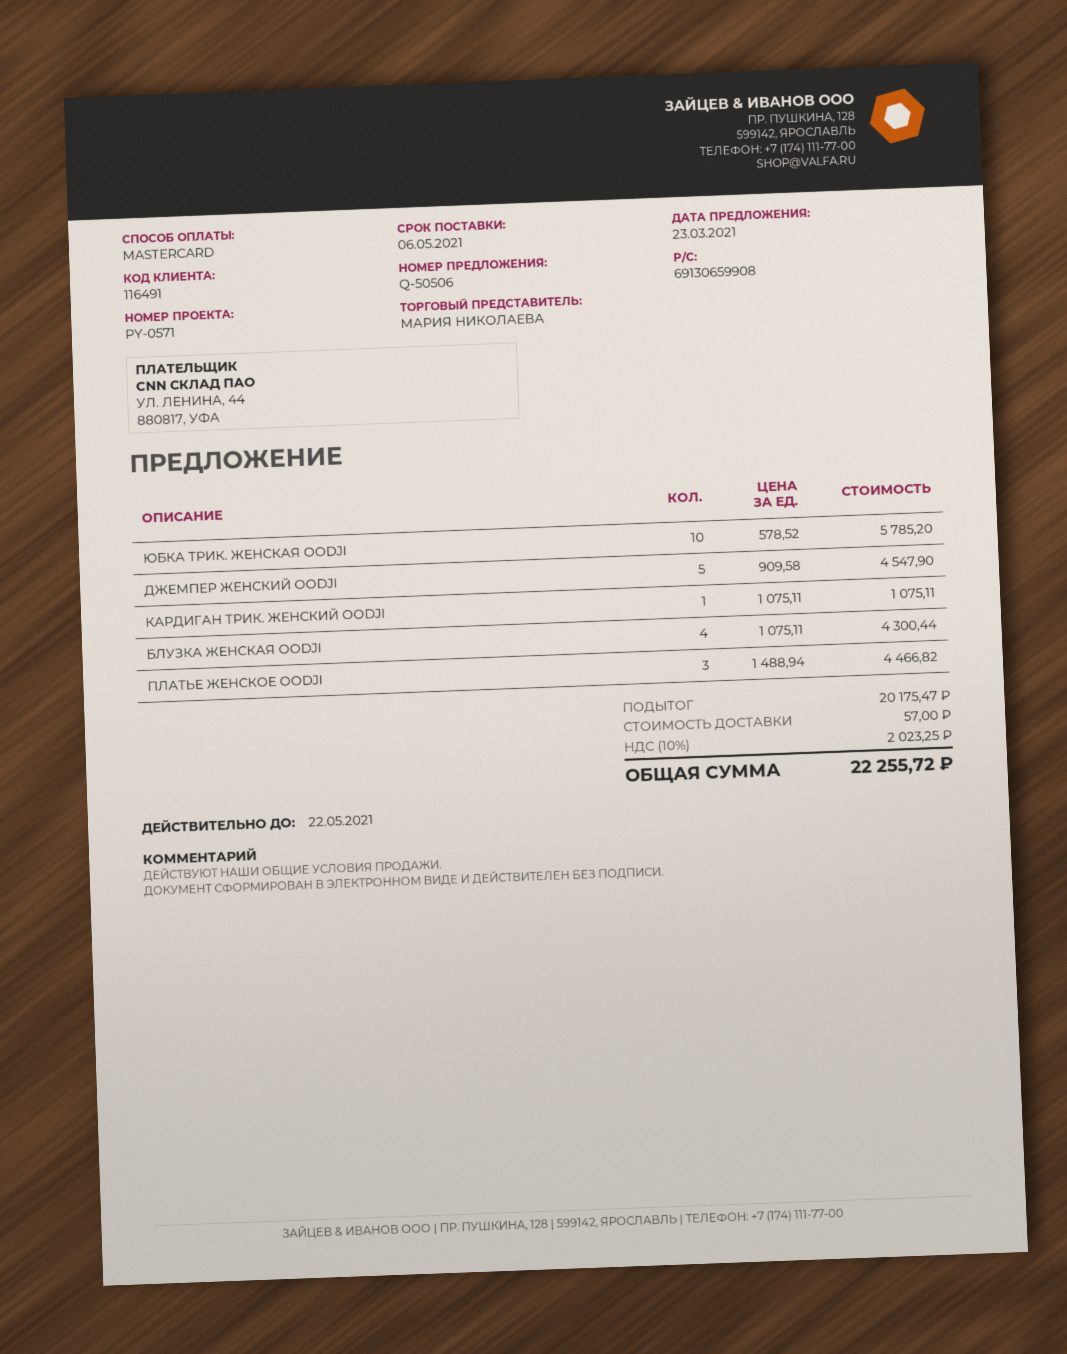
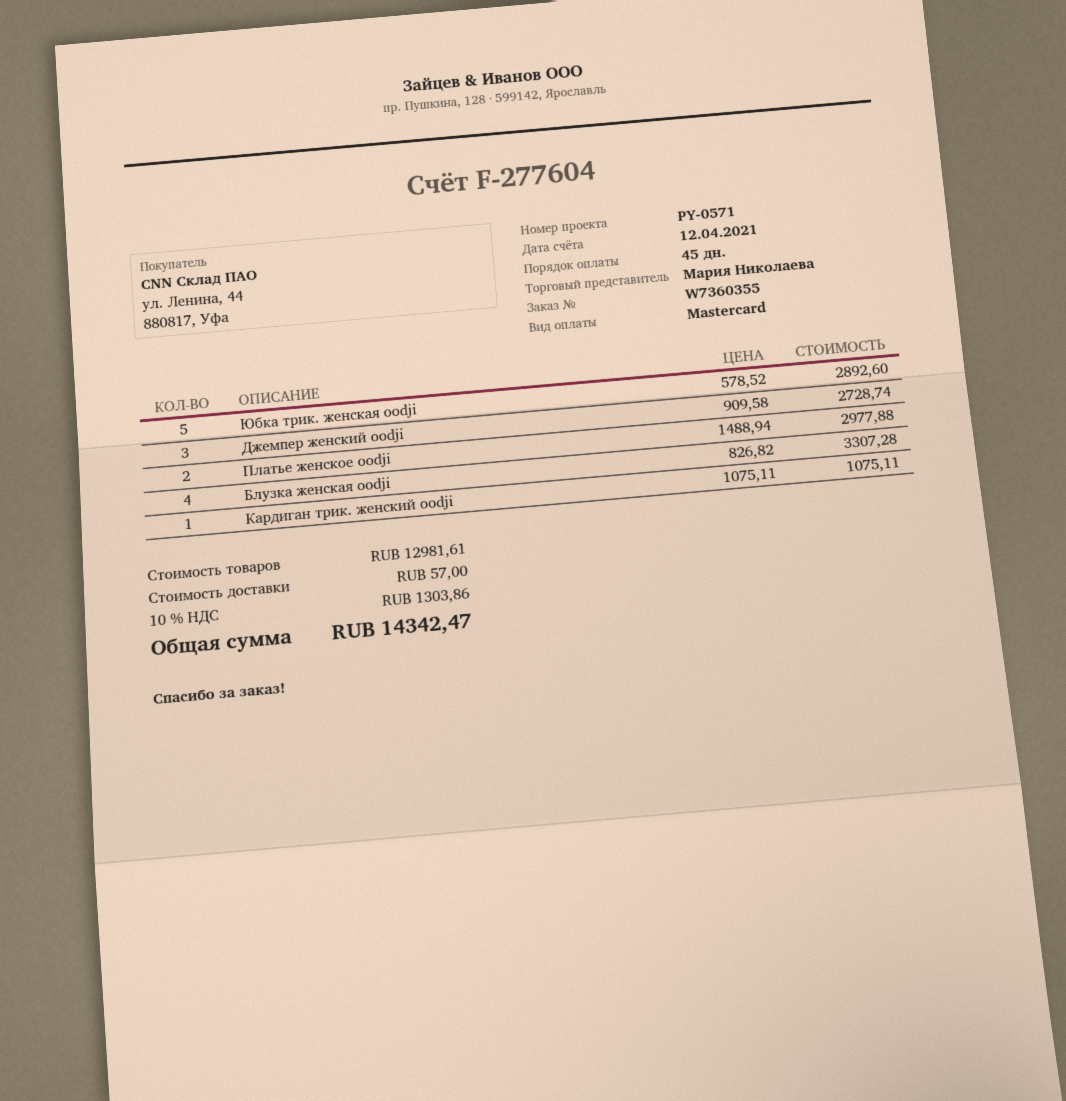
ЮБКА ТРИК. ЖЕНСКАЯ OODJI: 10 x 578.52 = 5785.20 -> 5 x 578.52 = 2892.60
ДЖЕМПЕР ЖЕНСКИЙ OODJI: 5 x 909.58 = 4547.90 -> 3 x 909.58 = 2728.74
БЛУЗКА ЖЕНСКАЯ OODJI: 4 x 1075.11 = 4300.44 -> 4 x 826.82 = 3307.28
ПЛАТЬЕ ЖЕНСКОЕ OODJI: 3 x 1488.94 = 4466.82 -> 2 x 1488.94 = 2977.88
subtotal: 20175.47 -> 12981.61
tax: 10% = 2023.25 -> 10% = 1303.86
total: 22255.72 -> 14342.47

